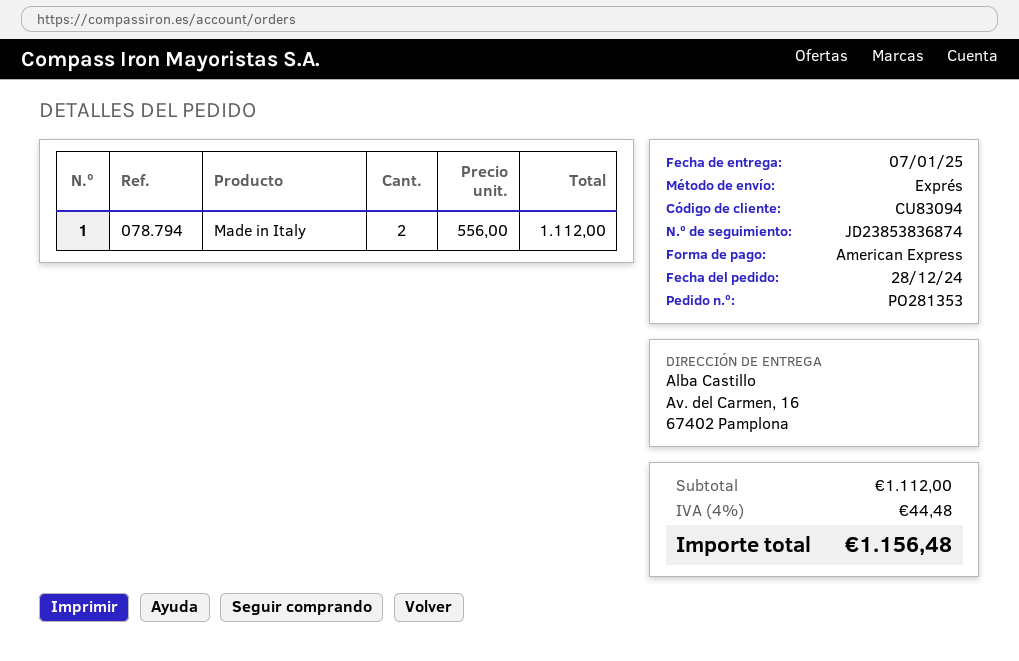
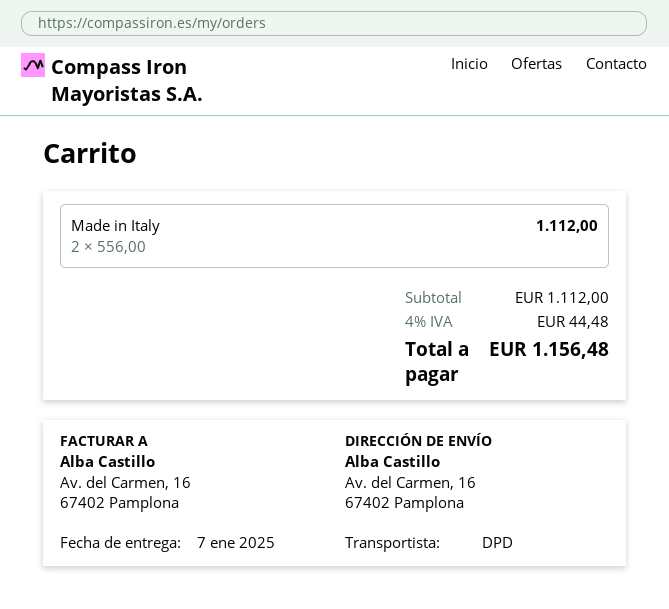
shipping method: express -> DPD

